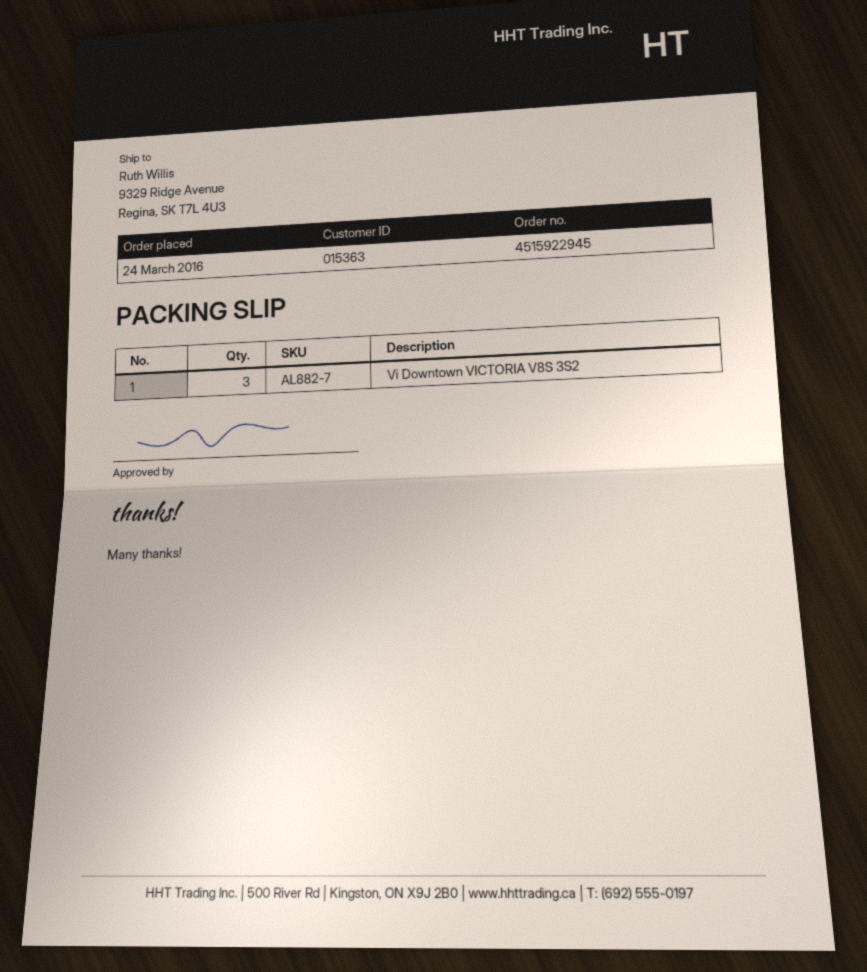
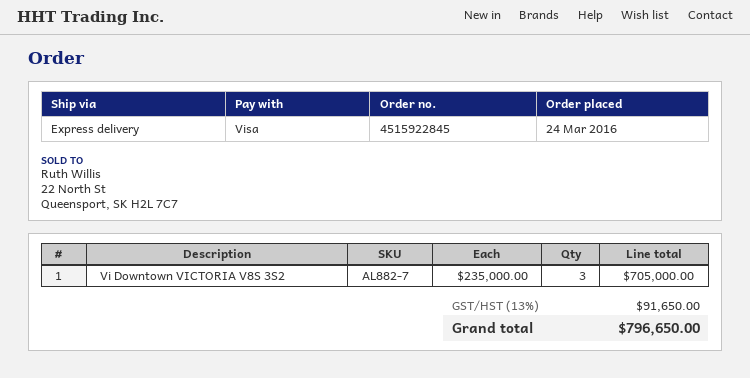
order number: 4515922945 -> 4515922845

